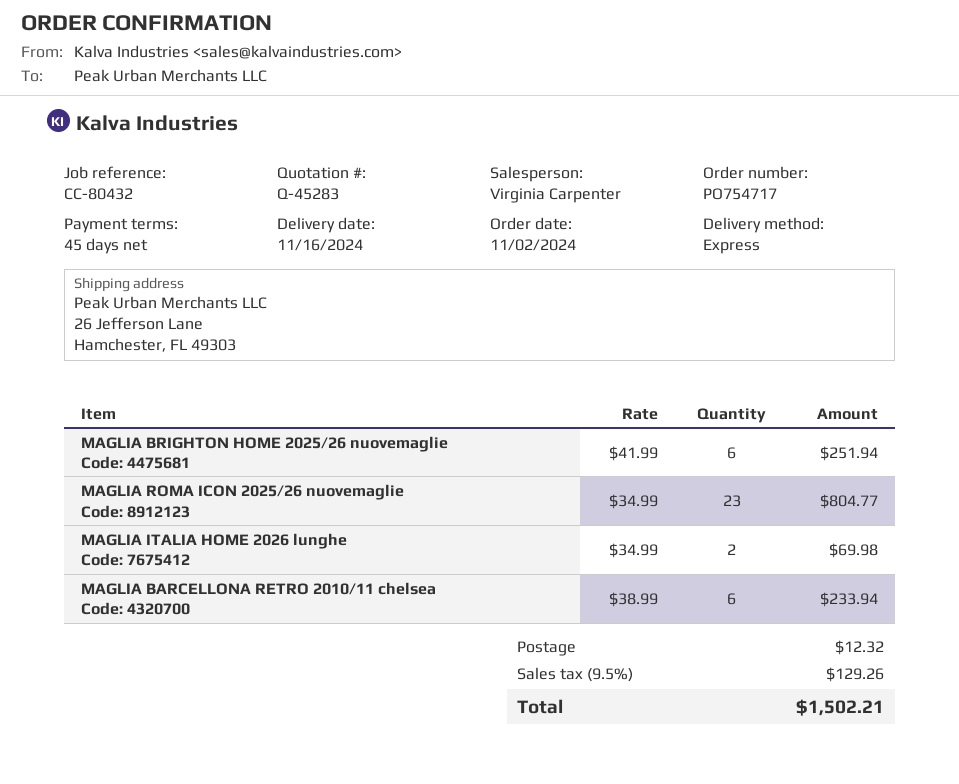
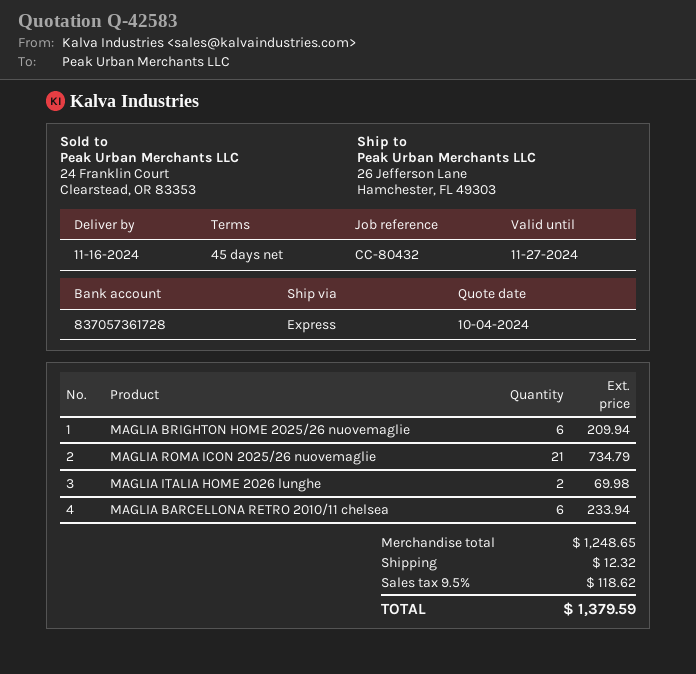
quote number: Q-45283 -> Q-42583
MAGLIA BRIGHTON HOME 2025/26 nuovemaglie: 6 for 251.94 -> 6 for 209.94
MAGLIA ROMA ICON 2025/26 nuovemaglie: 23 for 804.77 -> 21 for 734.79
tax: 9.5% = 129.26 -> 9.5% = 118.62
total: 1502.21 -> 1379.59

